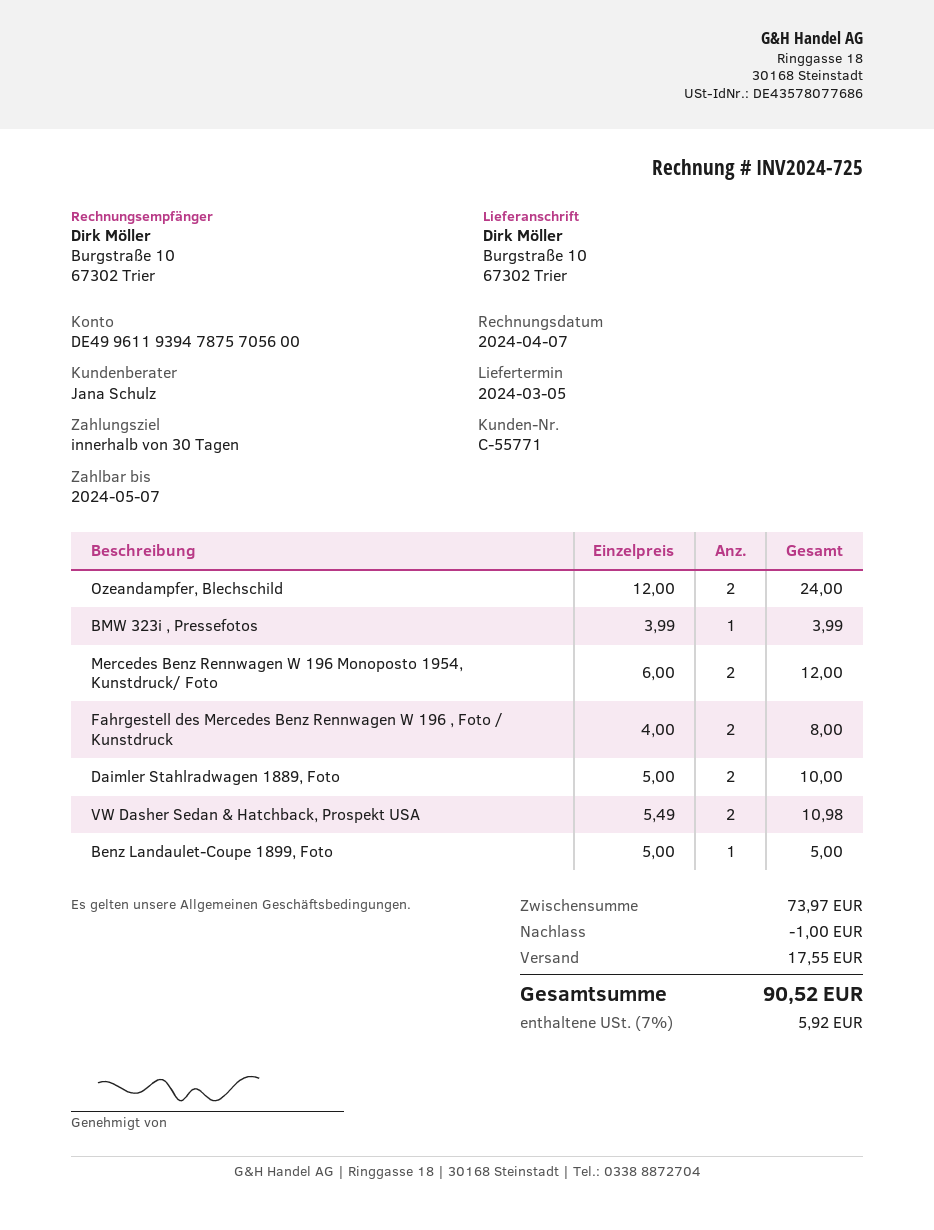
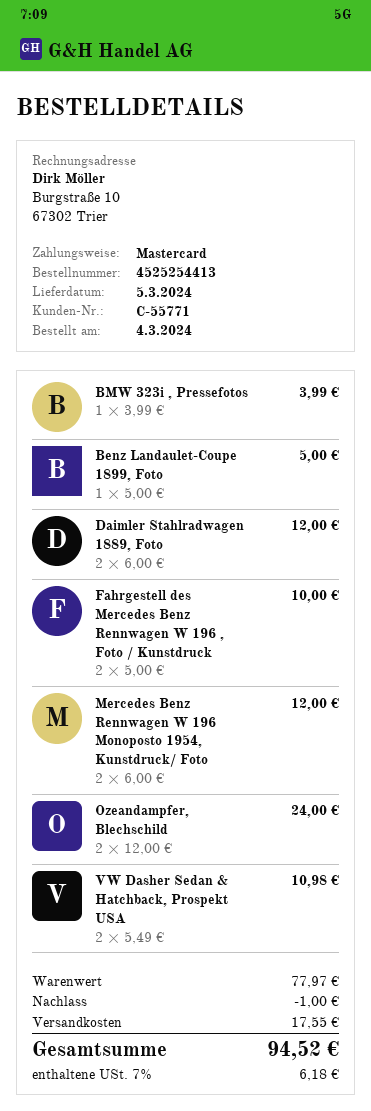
Fahrgestell des Mercedes Benz Rennwagen W 196 , Foto / Kunstdruck: 2 x 4.00 = 8.00 -> 2 x 5.00 = 10.00
Daimler Stahlradwagen 1889, Foto: 2 x 5.00 = 10.00 -> 2 x 6.00 = 12.00
subtotal: 73.97 -> 77.97
tax: 7% = 5.92 -> 7% = 6.18
total: 90.52 -> 94.52

